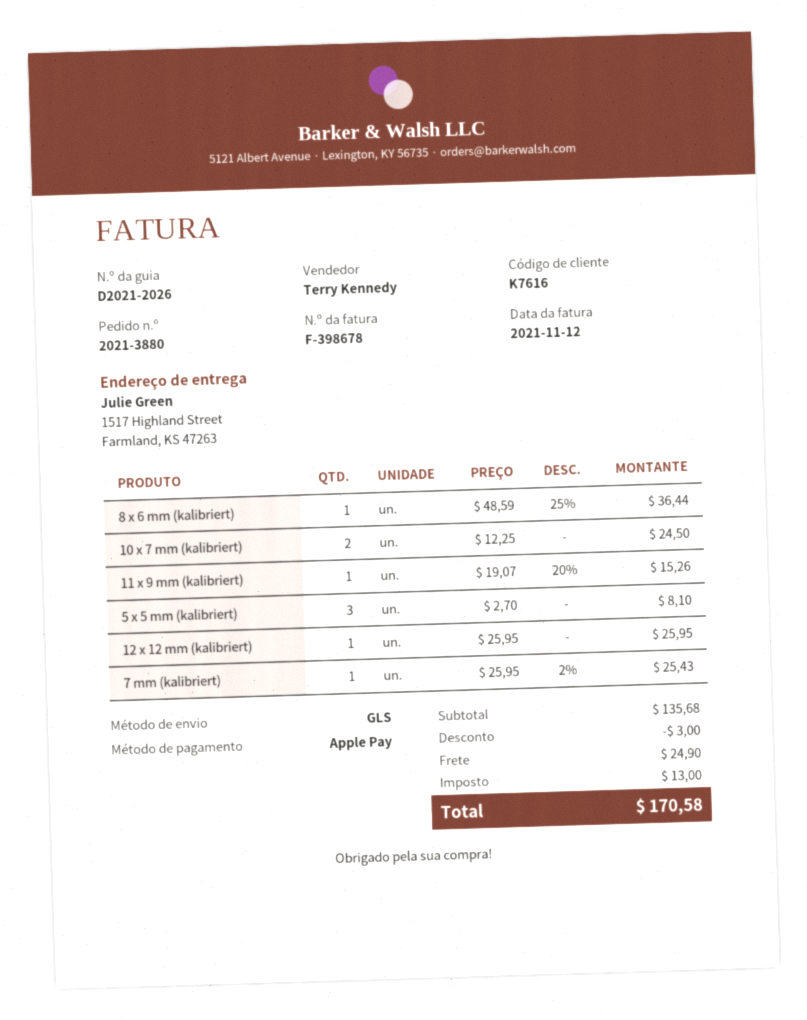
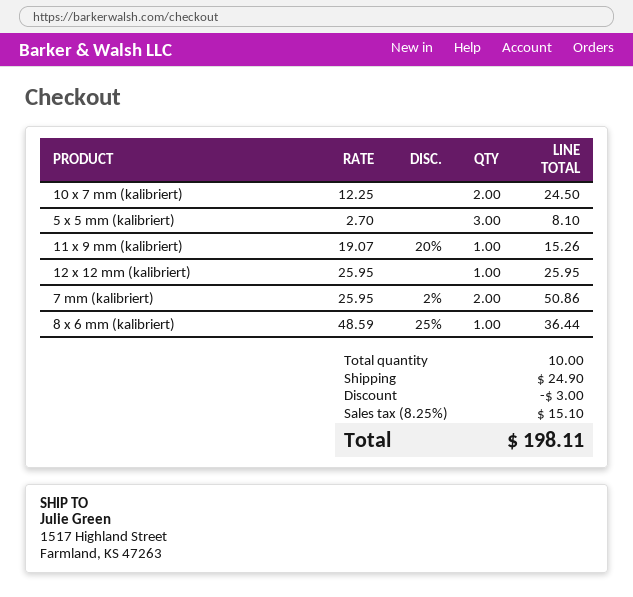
7 mm (kalibriert): 1 x 25.95 - 2% = 25.43 -> 2 x 25.95 - 2% = 50.86
tax: 13.00 -> 15.10
total: 170.58 -> 198.11

